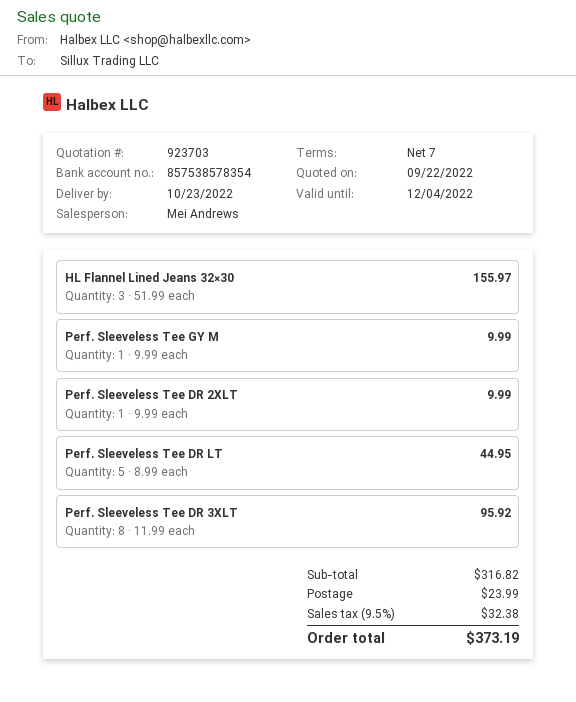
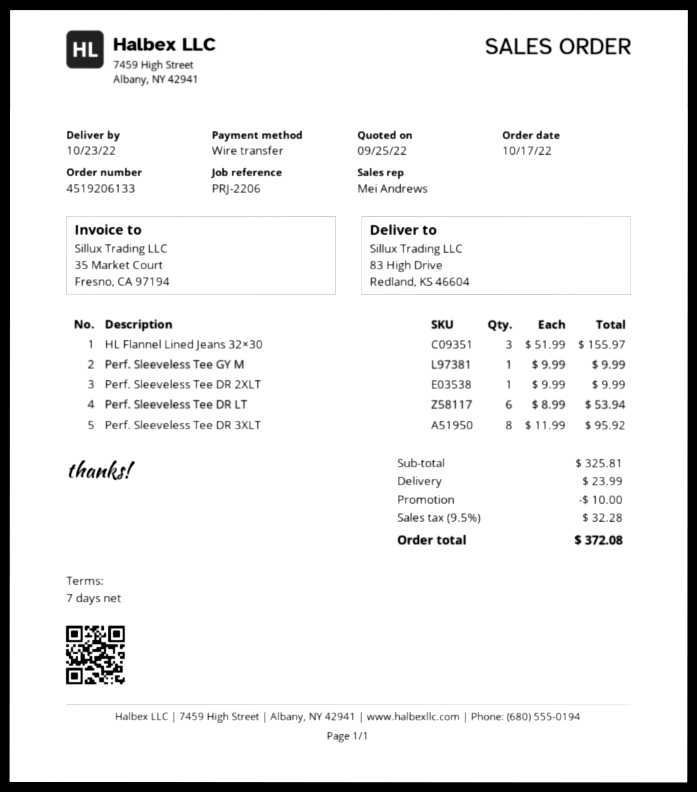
quote date: 2022-09-22 -> 2022-09-25
Perf. Sleeveless Tee DR LT: 5 x 8.99 = 44.95 -> 6 x 8.99 = 53.94
subtotal: 316.82 -> 325.81
discount: none -> 10.00
tax: 9.5% = 32.38 -> 9.5% = 32.28
total: 373.19 -> 372.08

